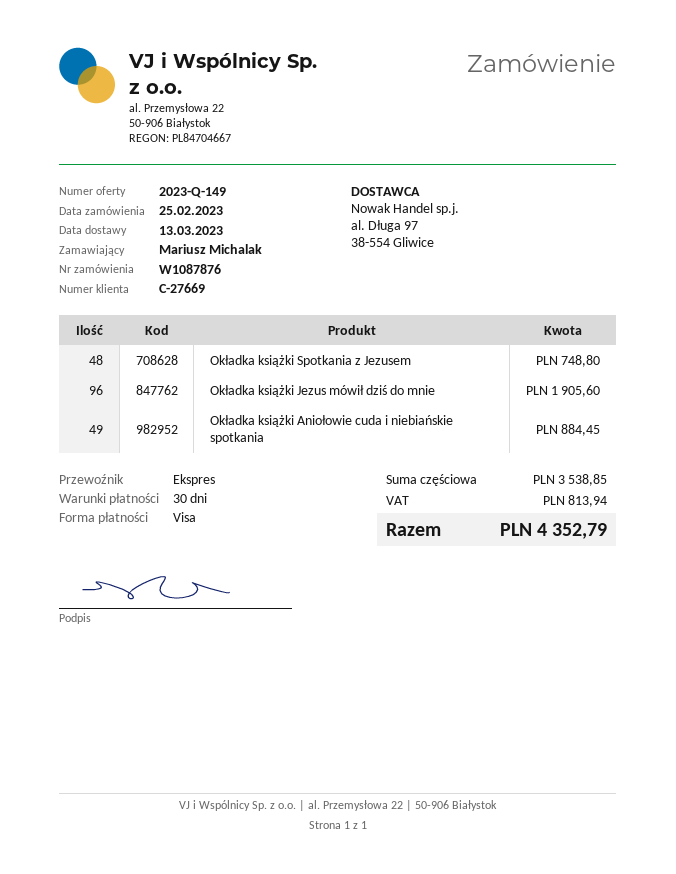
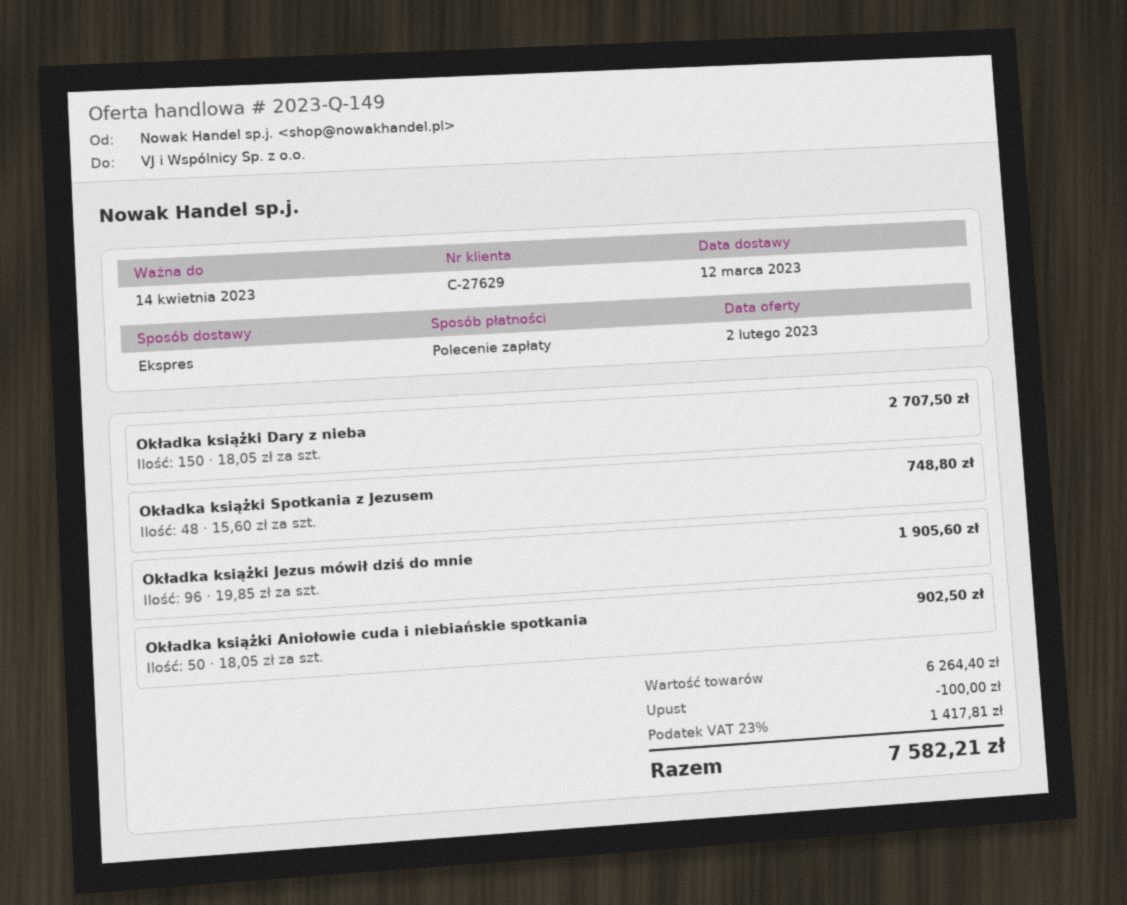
delivery date: 2023-03-13 -> 2023-03-12
customer number: C-27669 -> C-27629
payment method: Visa -> direct debit
Okładka książki Aniołowie cuda i niebiańskie spotkania: 49 for 884.45 -> 50 for 902.50
Okładka książki Dary z nieba: none -> 150 for 2707.50
subtotal: 3538.85 -> 6264.40
discount: none -> 100.00
tax: 813.94 -> 1417.81
total: 4352.79 -> 7582.21

